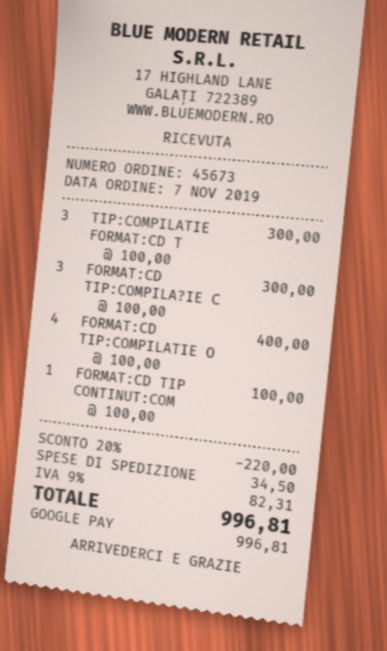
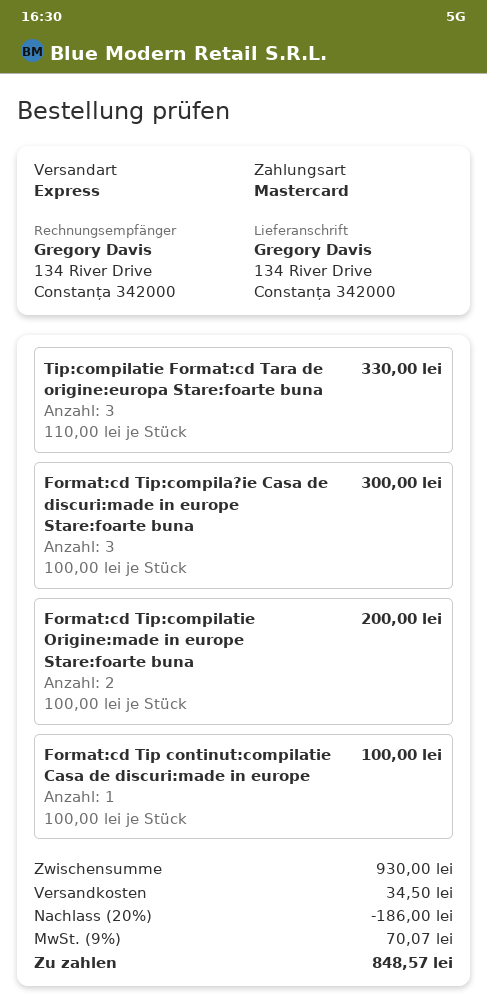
payment method: Google Pay -> Mastercard
TIP:COMPILATIE FORMAT:CD T: 3 x 100.00 = 300.00 -> 3 x 110.00 = 330.00
FORMAT:CD TIP:COMPILATIE O: 4 x 100.00 = 400.00 -> 2 x 100.00 = 200.00
discount: 20% = 220.00 -> 20% = 186.00
tax: 9% = 82.31 -> 9% = 70.07
total: 996.81 -> 848.57

